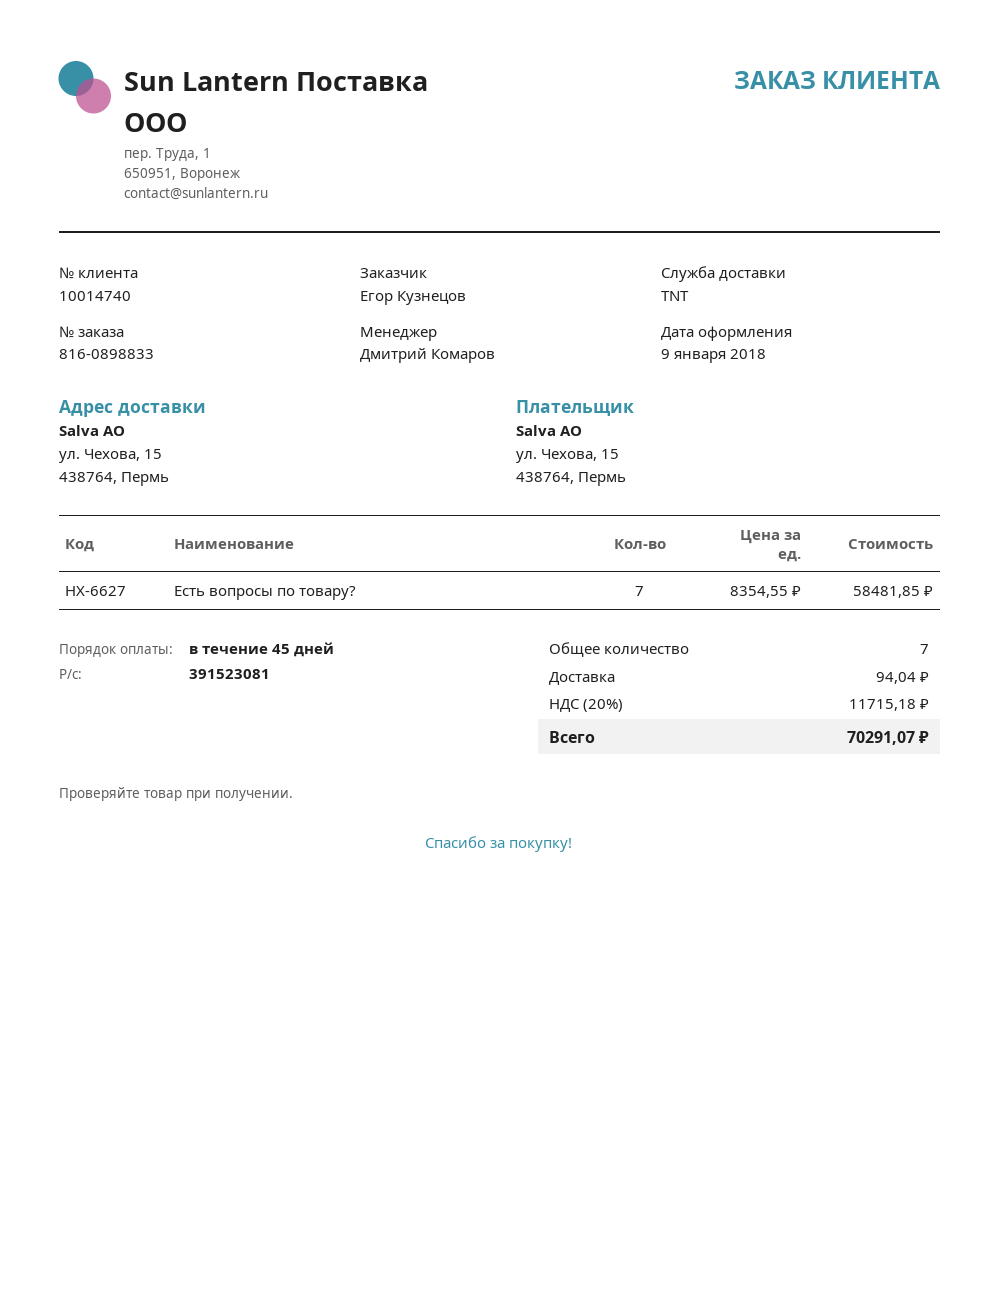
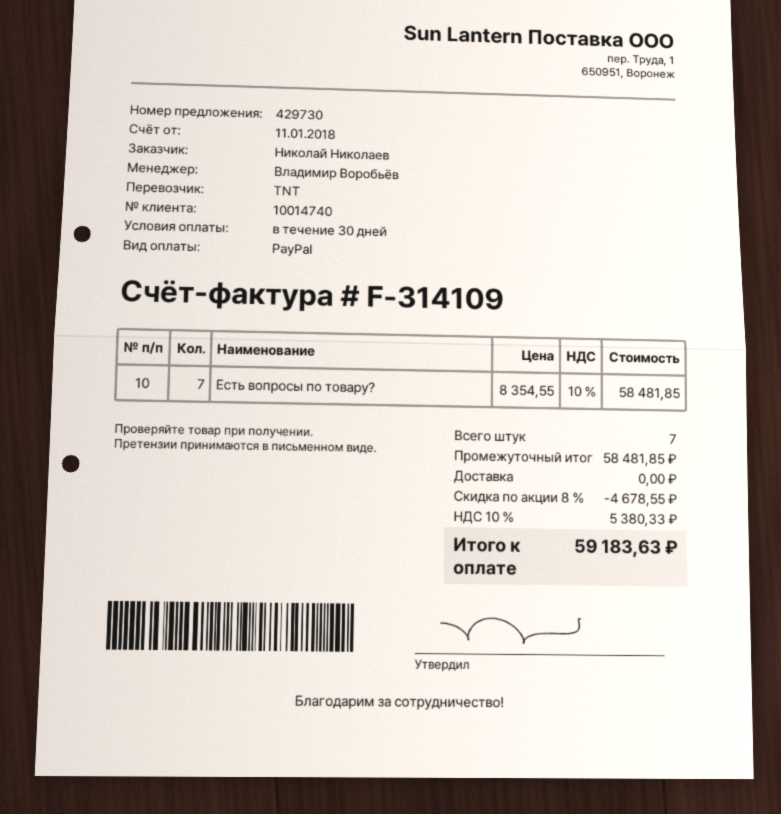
payment terms: 45 days -> 30 days
ordered by: Егор Кузнецов -> Николай Николаев
sales rep: Дмитрий Комаров -> Владимир Воробьёв
discount: none -> 8% = 4678.55
shipping: 94.04 -> 0.00
tax: 20% = 11715.18 -> 10% = 5380.33
total: 70291.07 -> 59183.63

